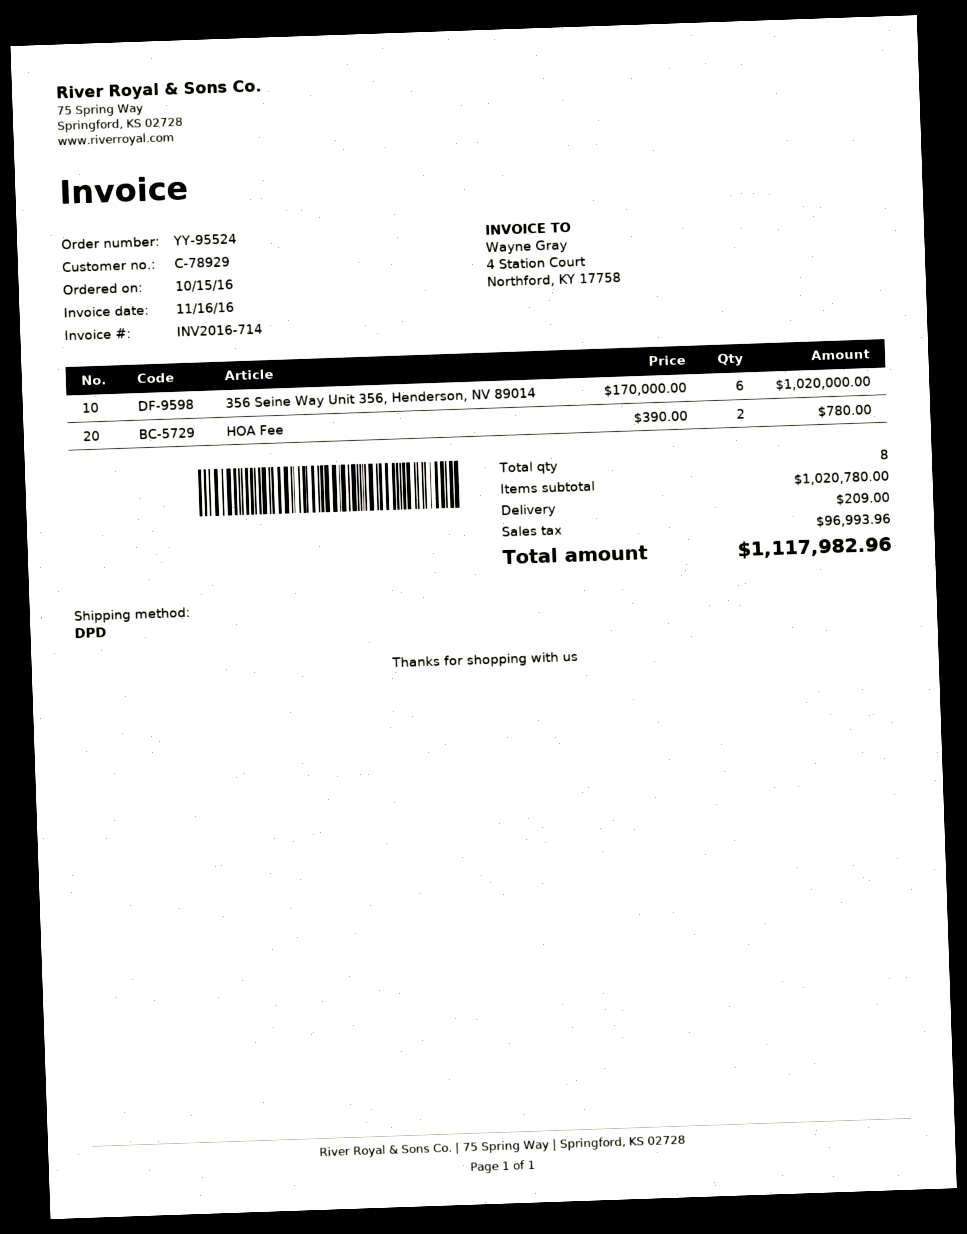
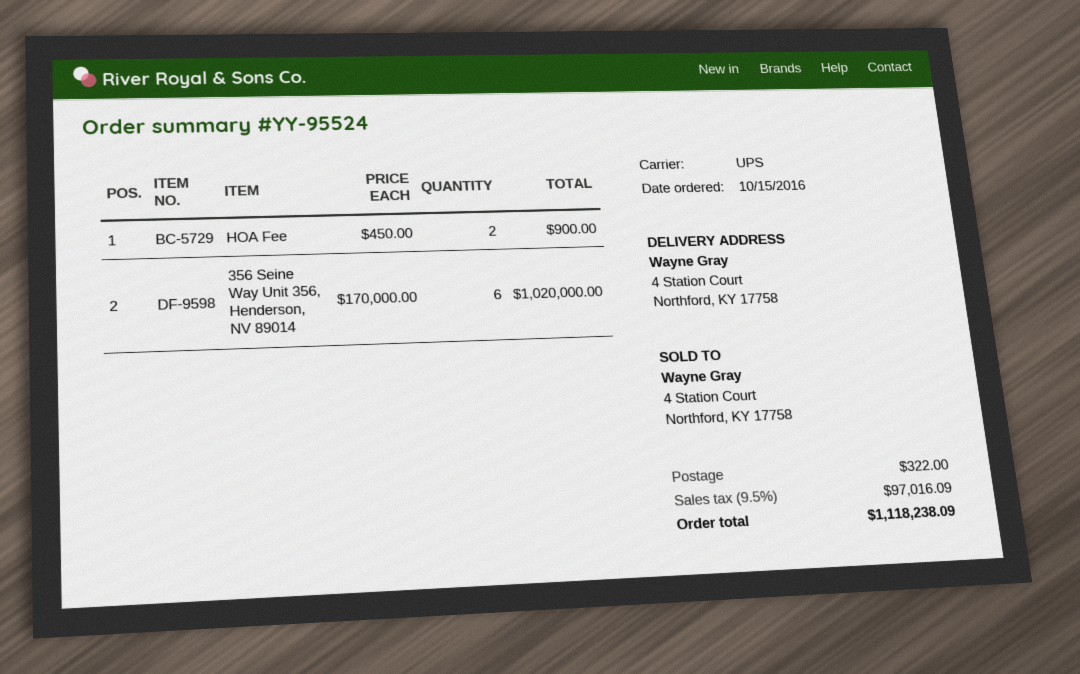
shipping method: DPD -> UPS
HOA Fee: 2 x 390.00 = 780.00 -> 2 x 450.00 = 900.00
shipping: 209.00 -> 322.00
tax: 96993.96 -> 97016.09
total: 1117982.96 -> 1118238.09

